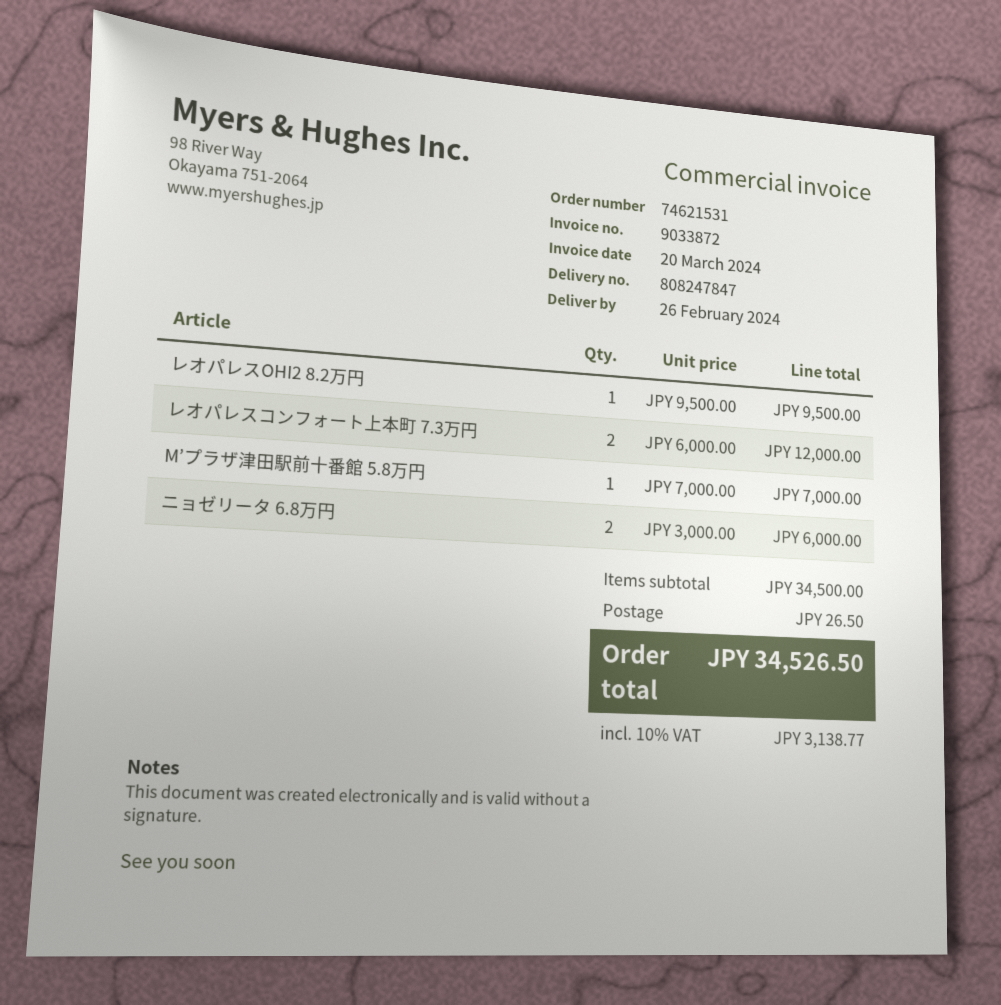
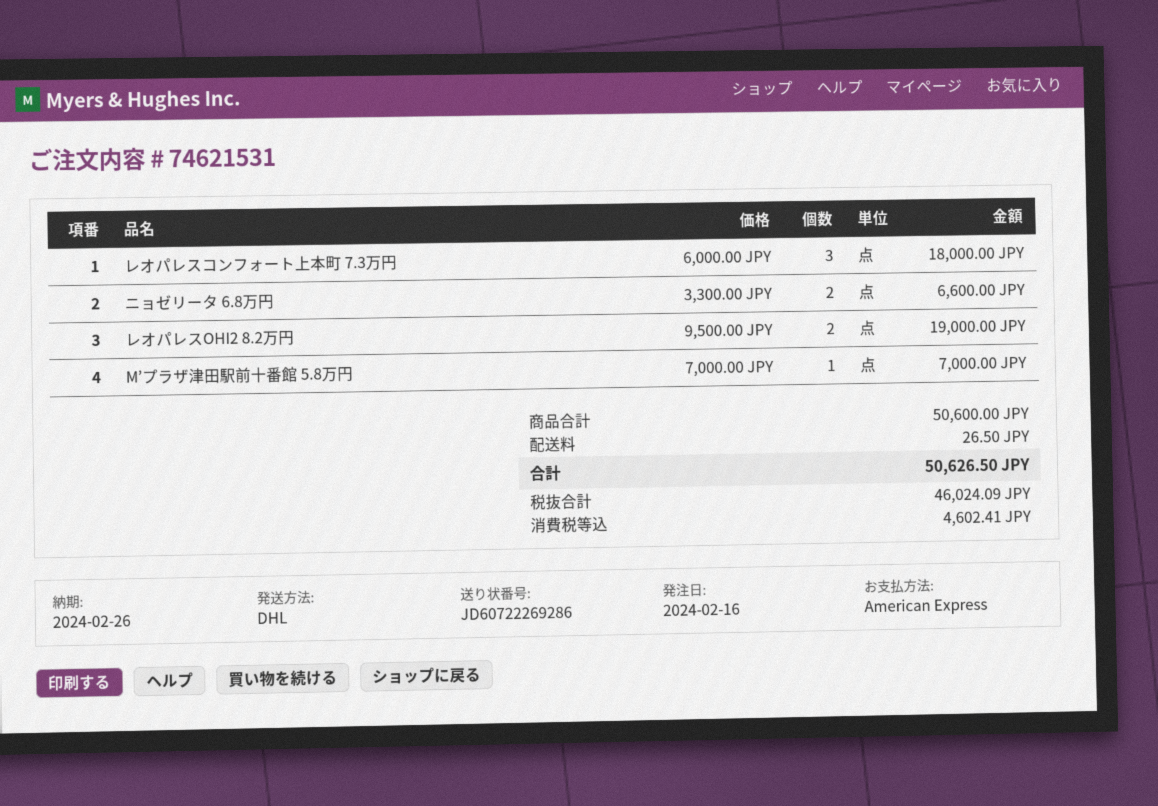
レオパレスOHI2 8.2万円: 1 x 9500.00 = 9500.00 -> 2 x 9500.00 = 19000.00
レオパレスコンフォート上本町 7.3万円: 2 x 6000.00 = 12000.00 -> 3 x 6000.00 = 18000.00
ニョゼリータ 6.8万円: 2 x 3000.00 = 6000.00 -> 2 x 3300.00 = 6600.00
subtotal: 34500.00 -> 50600.00
tax: 3138.77 -> 4602.41
total: 34526.50 -> 50626.50

